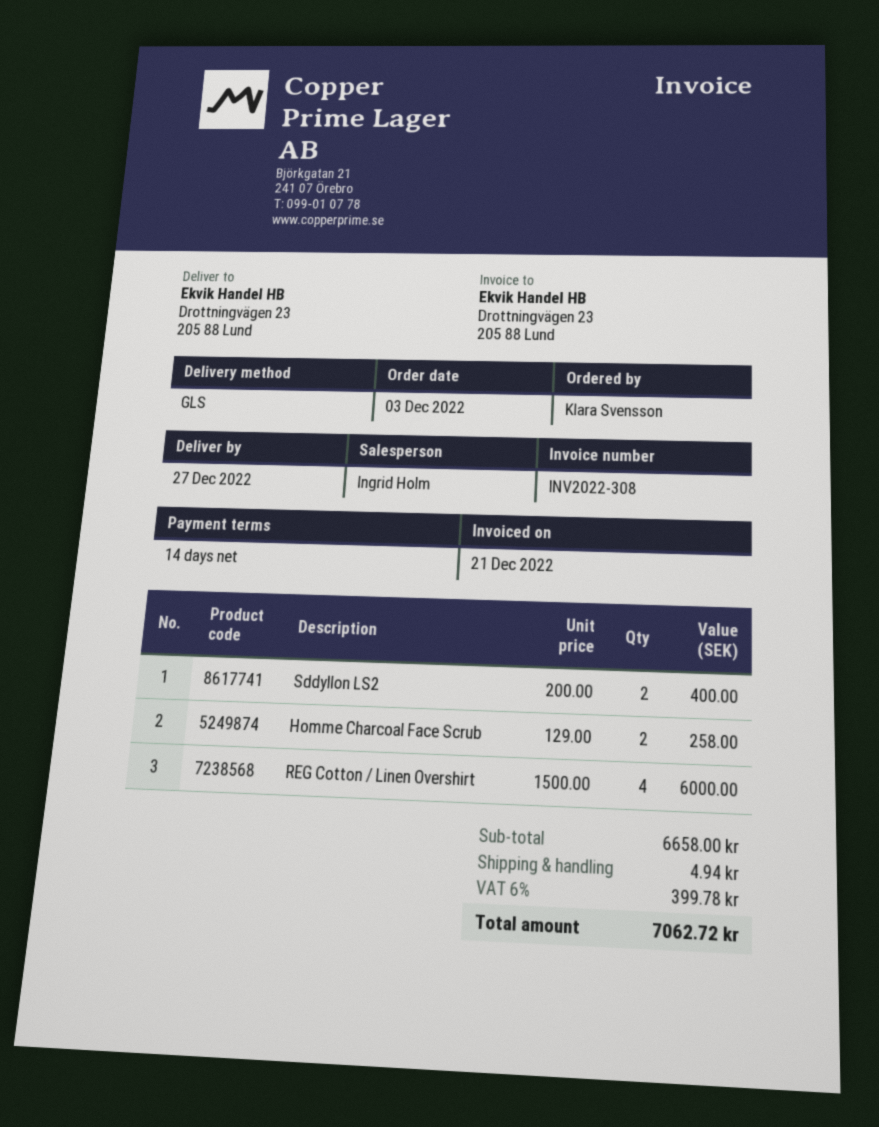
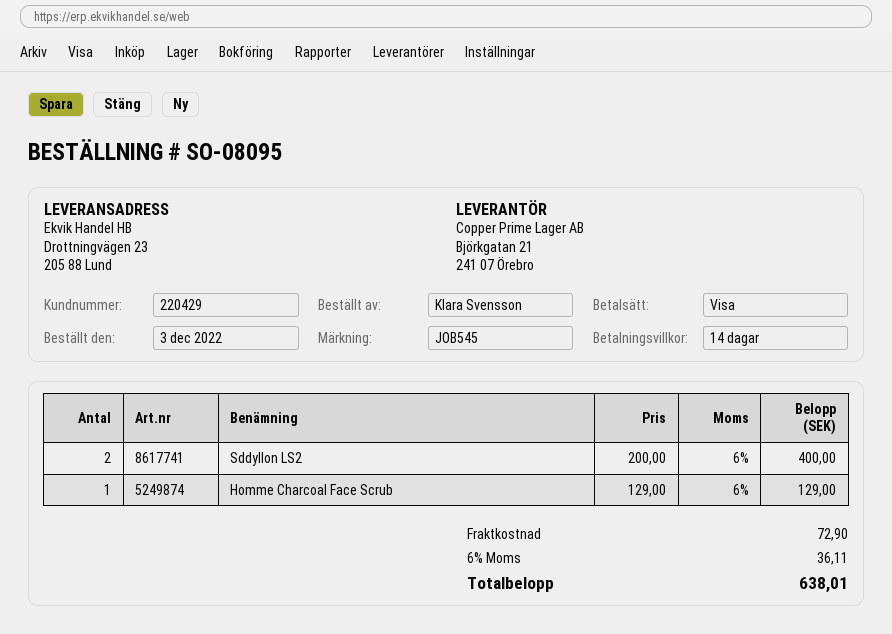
Homme Charcoal Face Scrub: 2 x 129.00 = 258.00 -> 1 x 129.00 = 129.00
REG Cotton / Linen Overshirt: 4 x 1500.00 = 6000.00 -> none
shipping: 4.94 -> 72.90
tax: 6% = 399.78 -> 6% = 36.11
total: 7062.72 -> 638.01

